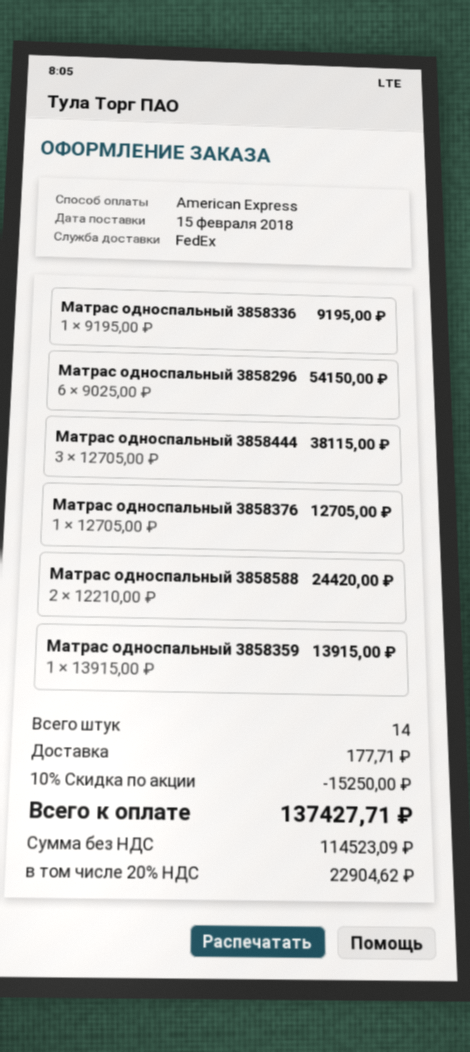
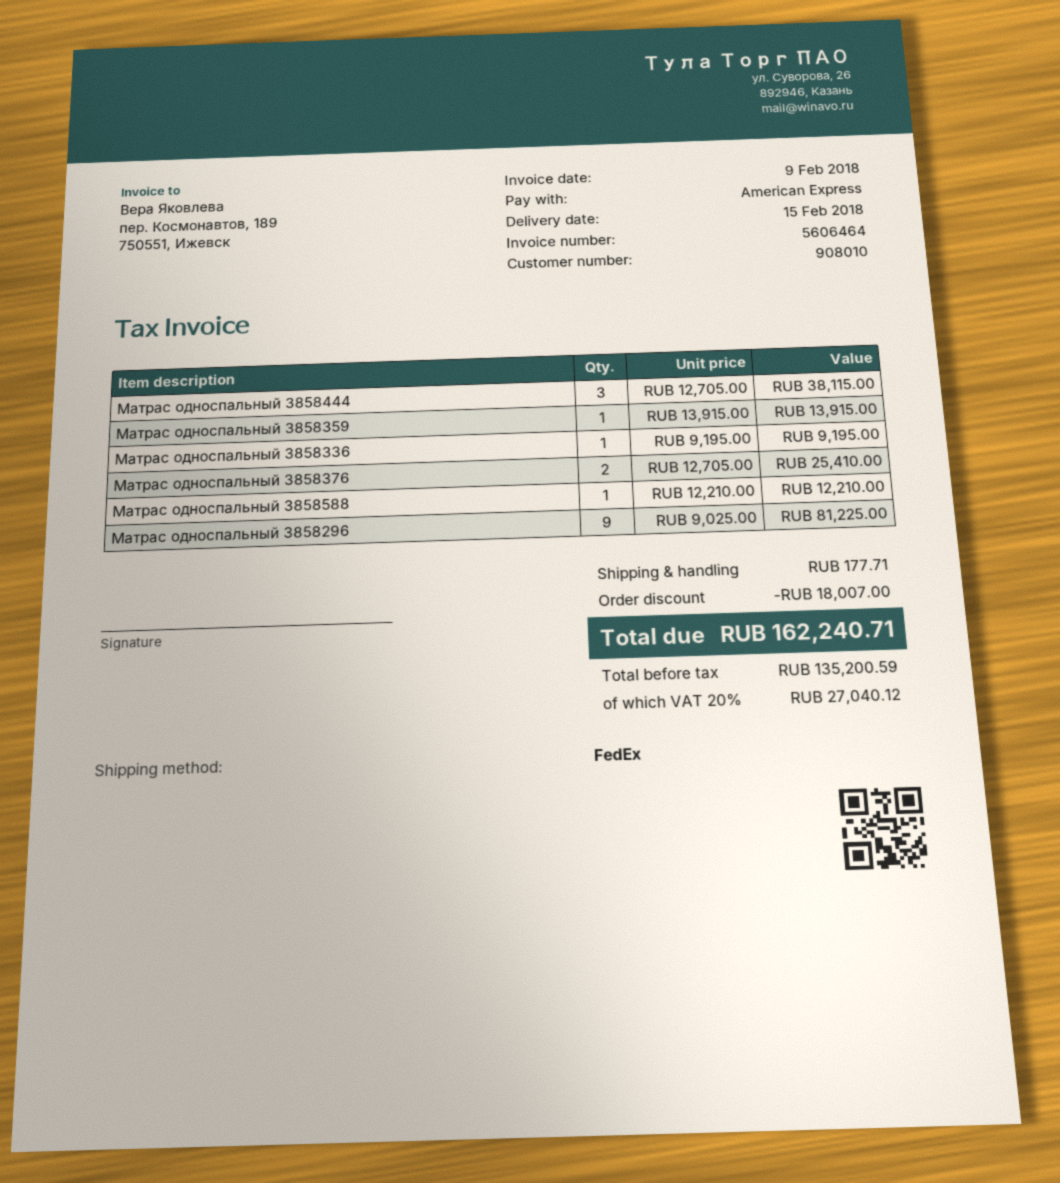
Матрас односпальный 3858296: 6 x 9025.00 = 54150.00 -> 9 x 9025.00 = 81225.00
Матрас односпальный 3858376: 1 x 12705.00 = 12705.00 -> 2 x 12705.00 = 25410.00
Матрас односпальный 3858588: 2 x 12210.00 = 24420.00 -> 1 x 12210.00 = 12210.00
discount: 15250.00 -> 18007.00
net: 114523.09 -> 135200.59
tax: 20% = 22904.62 -> 20% = 27040.12
total: 137427.71 -> 162240.71

